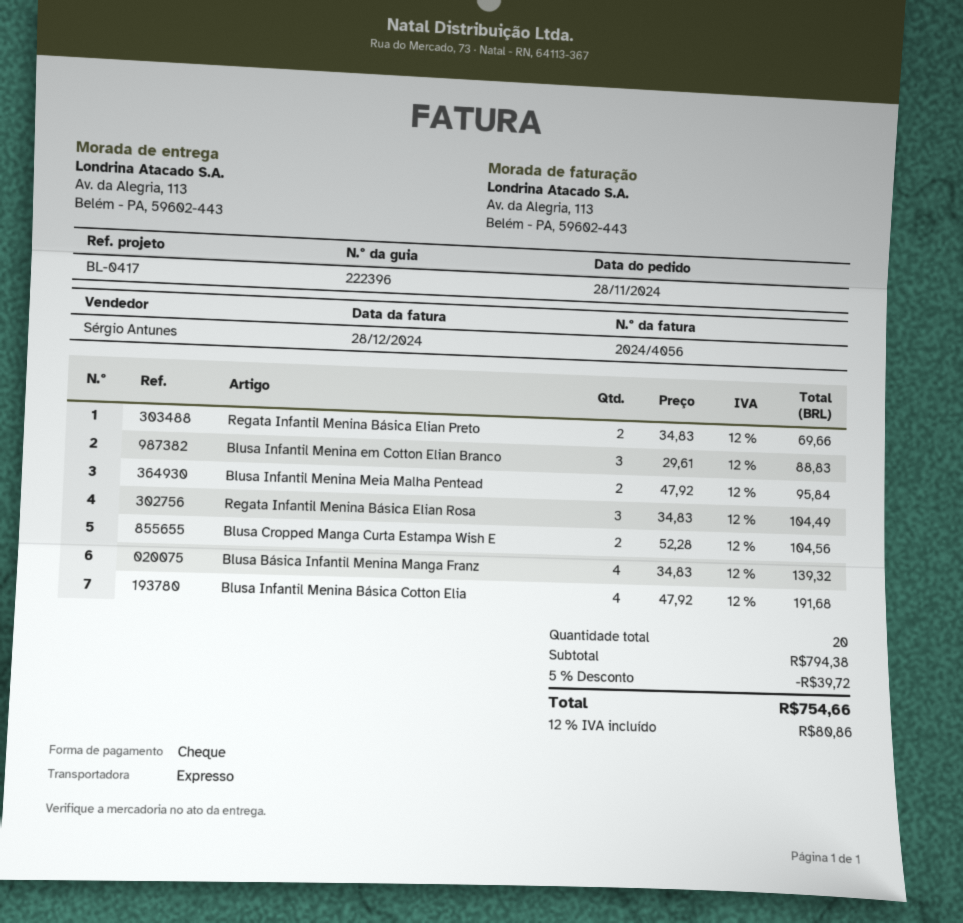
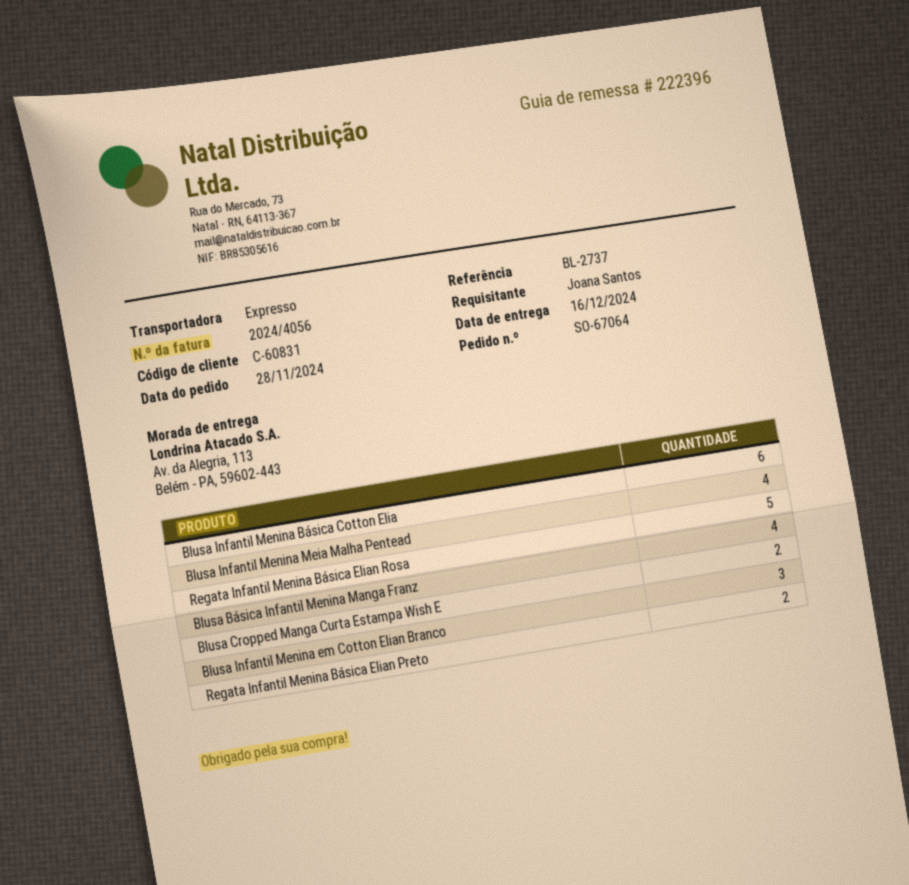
reference: BL-0417 -> BL-2737
Blusa Infantil Menina Meia Malha Pentead: 2 -> 4
Regata Infantil Menina Básica Elian Rosa: 3 -> 5
Blusa Infantil Menina Básica Cotton Elia: 4 -> 6

